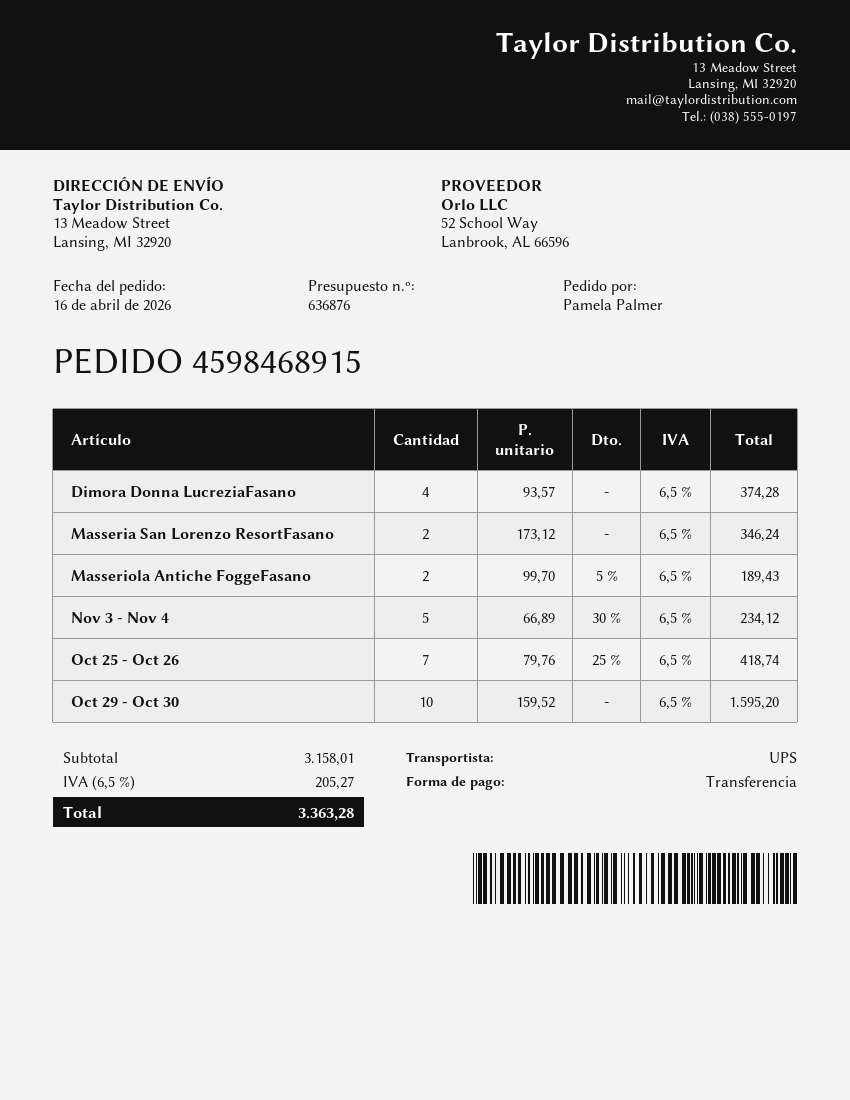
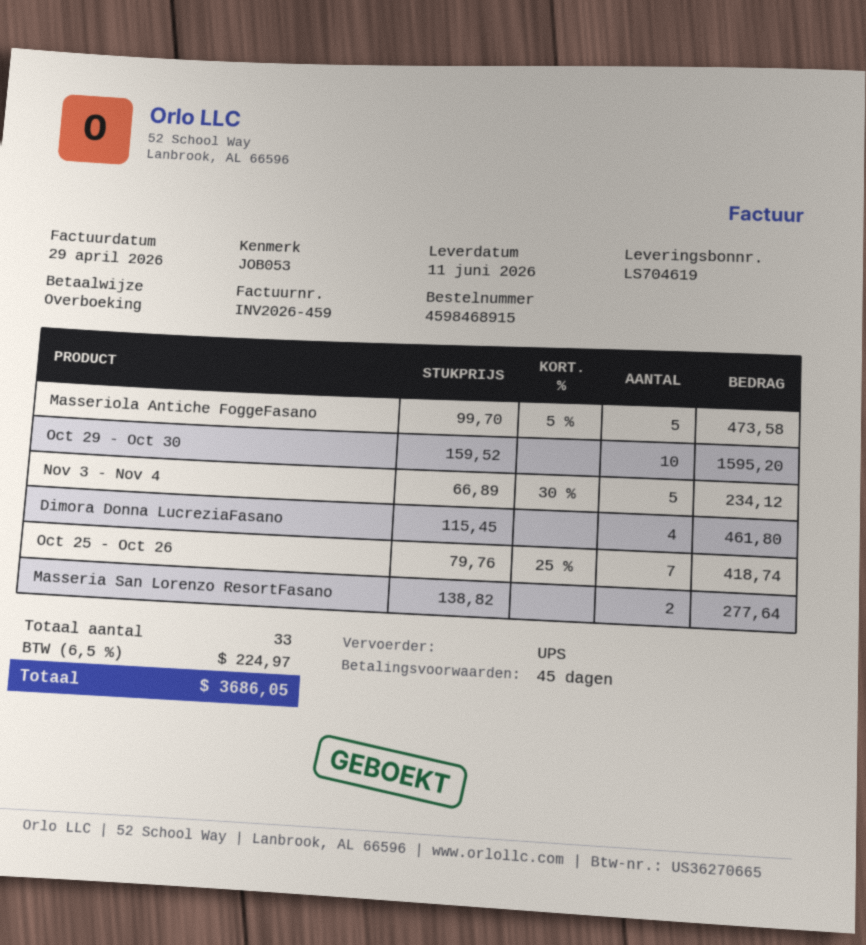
Dimora Donna LucreziaFasano: 4 x 93.57 = 374.28 -> 4 x 115.45 = 461.80
Masseria San Lorenzo ResortFasano: 2 x 173.12 = 346.24 -> 2 x 138.82 = 277.64
Masseriola Antiche FoggeFasano: 2 x 99.70 - 5% = 189.43 -> 5 x 99.70 - 5% = 473.58
tax: 6.5% = 205.27 -> 6.5% = 224.97
total: 3363.28 -> 3686.05

